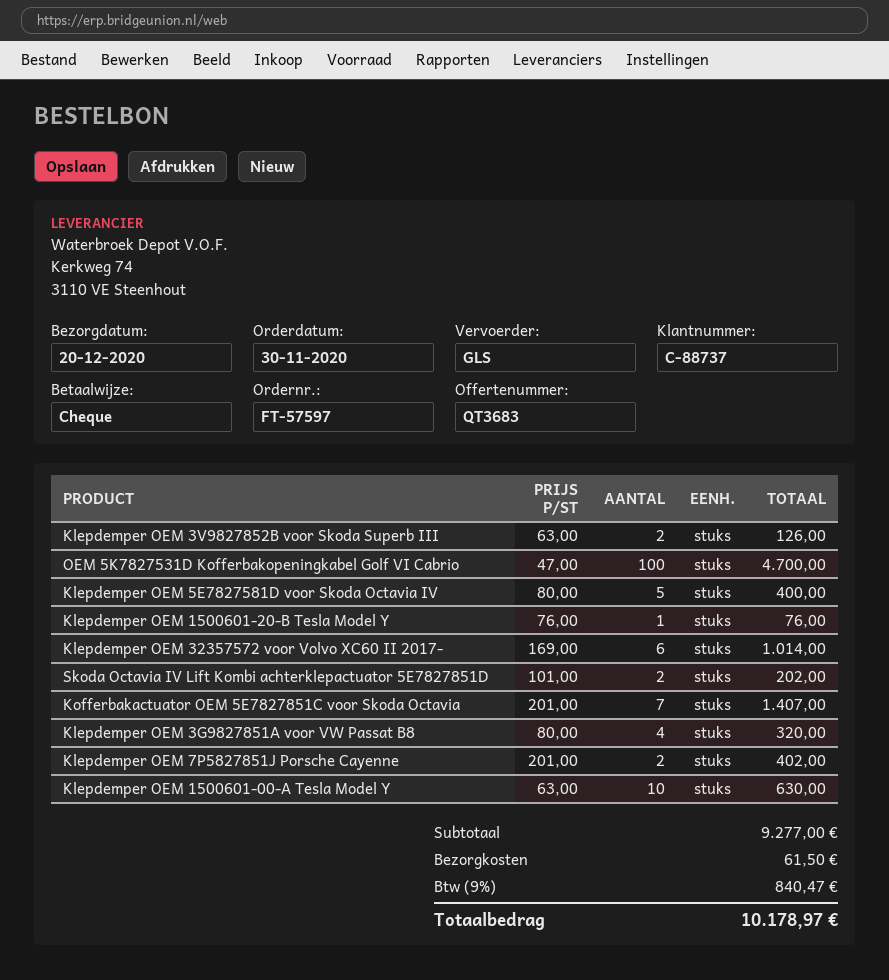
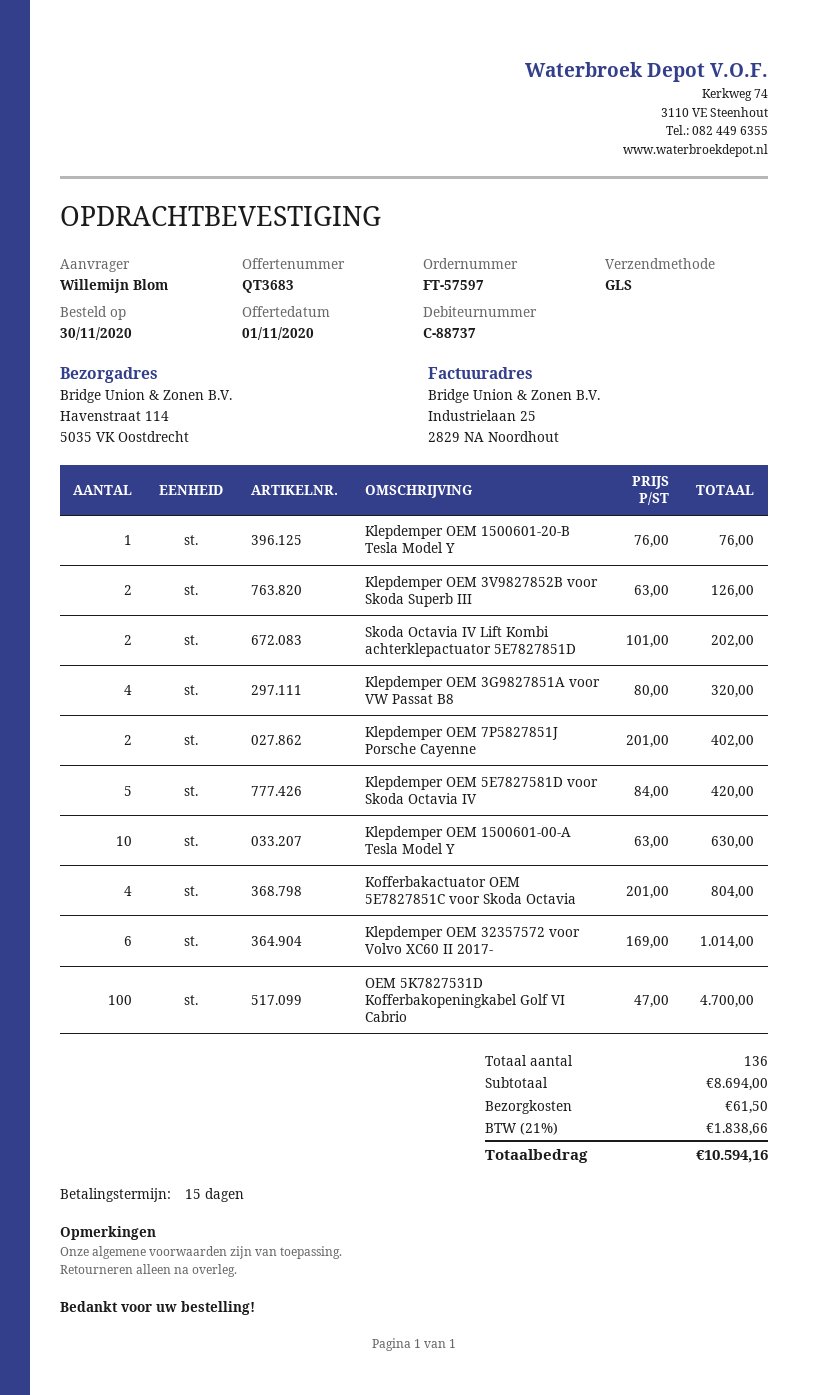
Klepdemper OEM 5E7827581D voor Skoda Octavia IV: 5 x 80.00 = 400.00 -> 5 x 84.00 = 420.00
Kofferbakactuator OEM 5E7827851C voor Skoda Octavia: 7 x 201.00 = 1407.00 -> 4 x 201.00 = 804.00
subtotal: 9277.00 -> 8694.00
tax: 9% = 840.47 -> 21% = 1838.66
total: 10178.97 -> 10594.16

